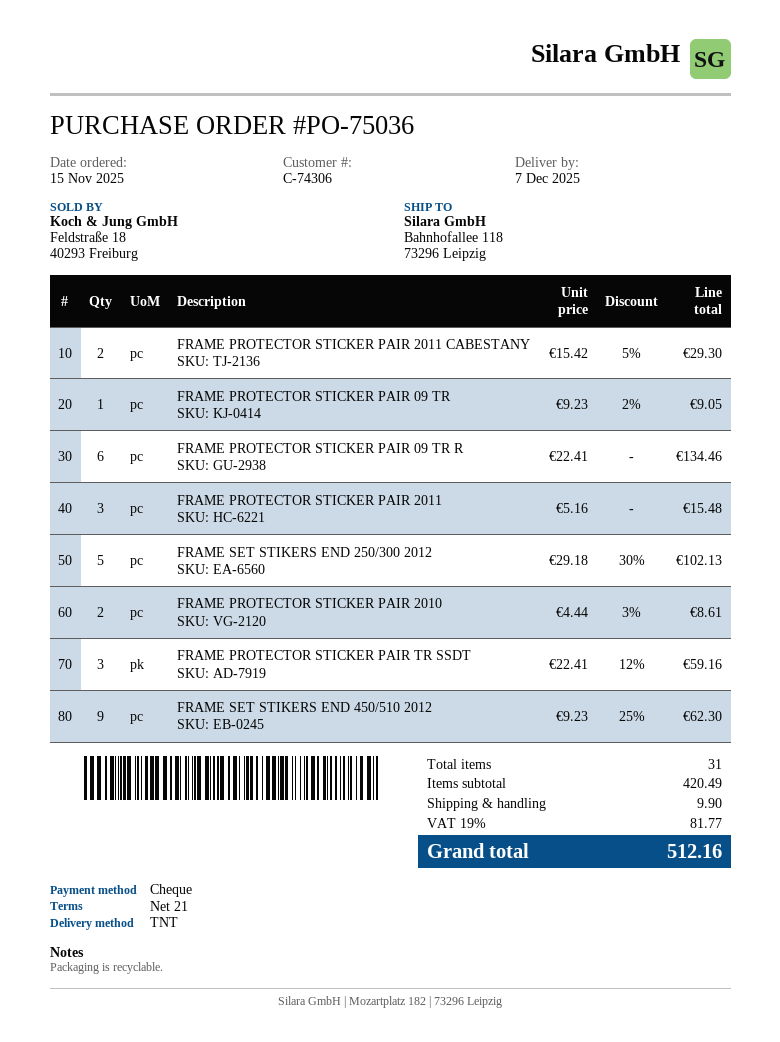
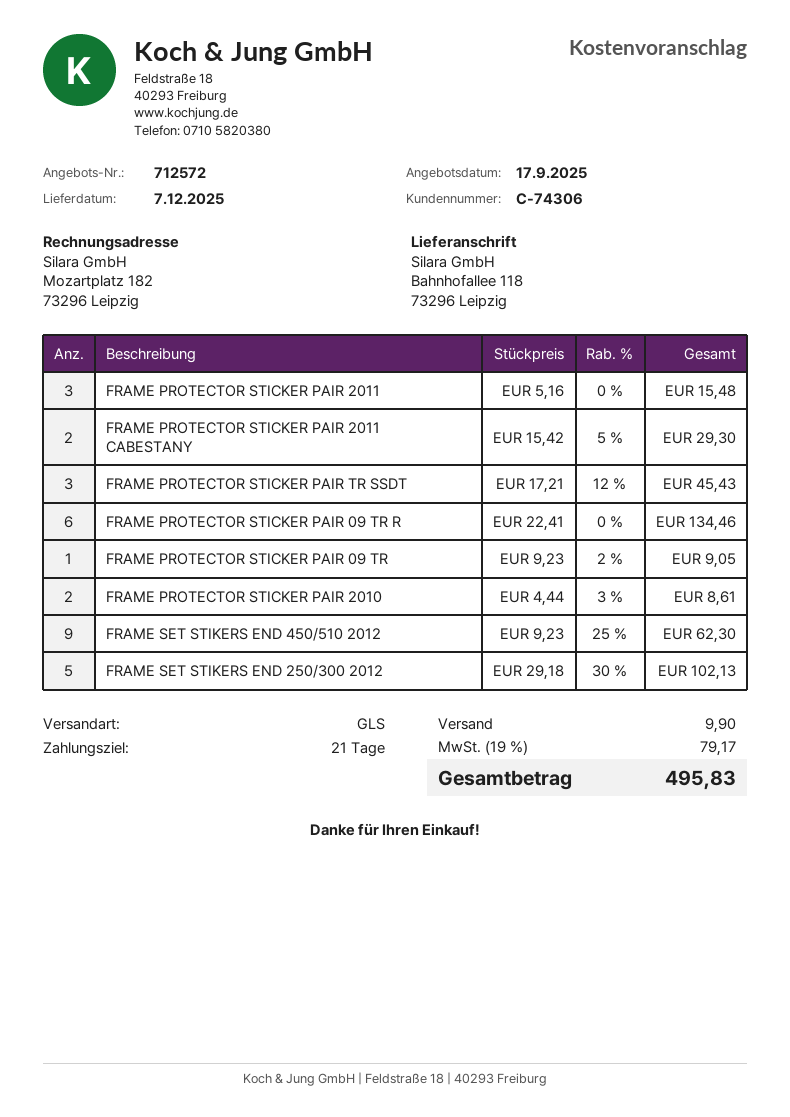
shipping method: TNT -> GLS
FRAME PROTECTOR STICKER PAIR TR SSDT: 3 x 22.41 - 12% = 59.16 -> 3 x 17.21 - 12% = 45.43
tax: 19% = 81.77 -> 19% = 79.17
total: 512.16 -> 495.83

